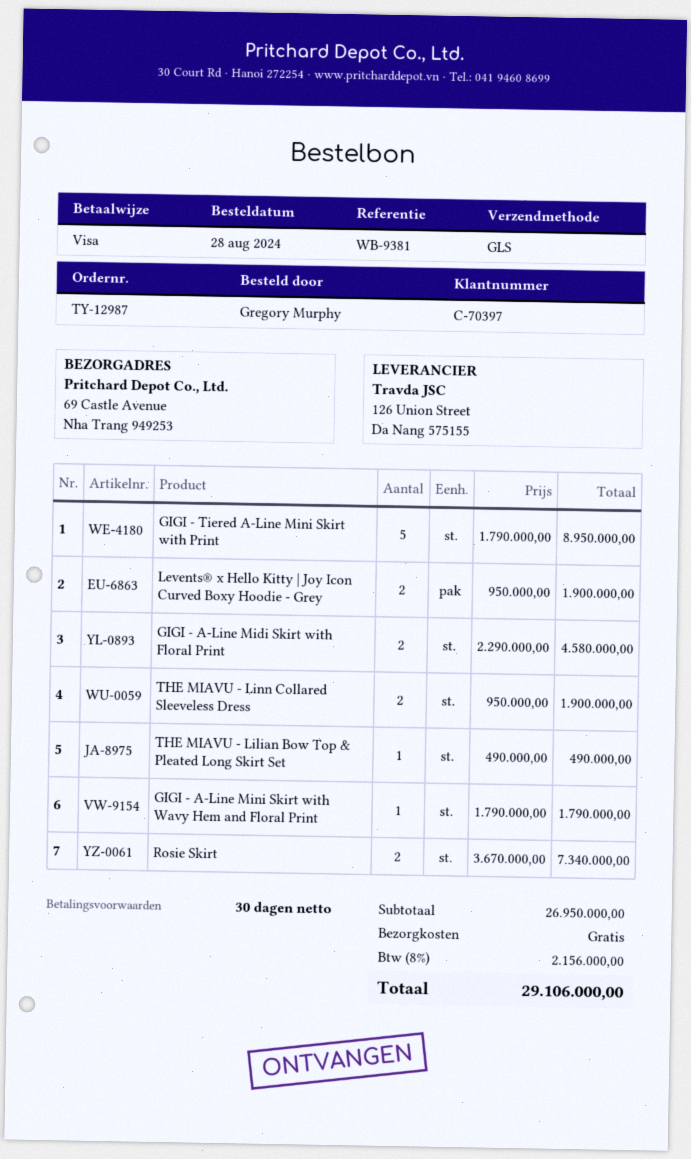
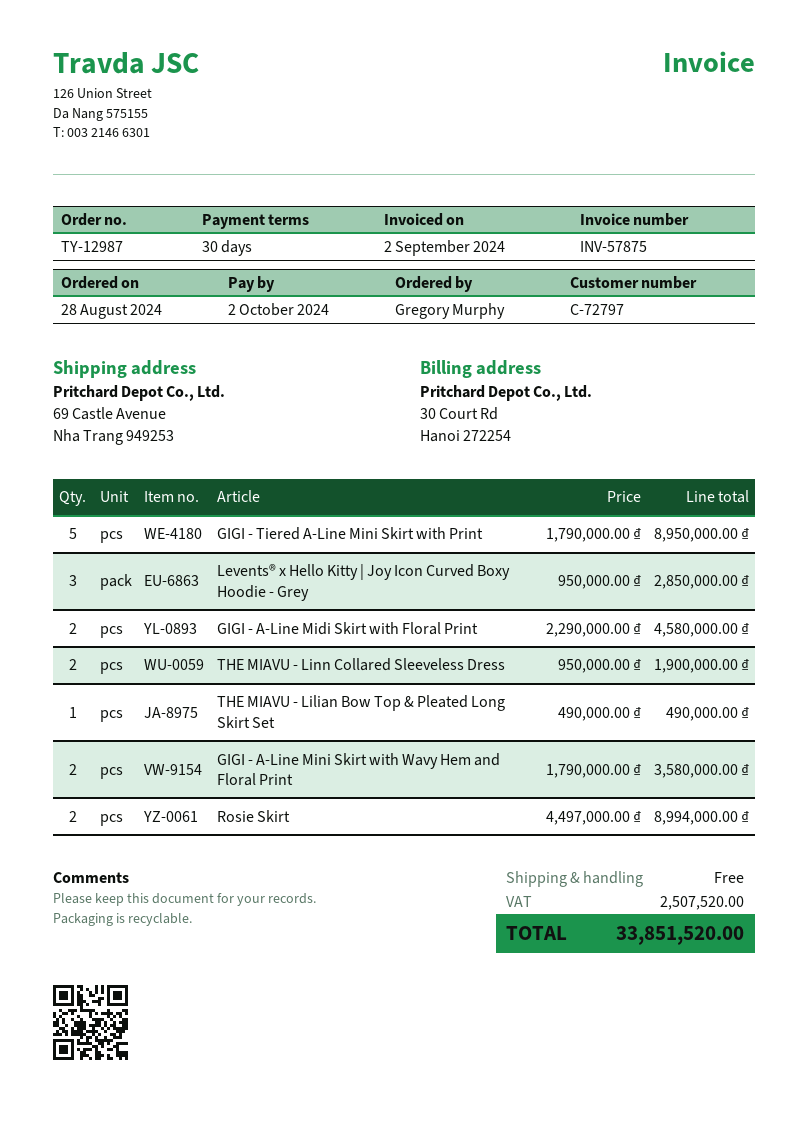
customer number: C-70397 -> C-72797
Levents® x Hello Kitty | Joy Icon Curved Boxy Hoodie - Grey: 2 x 950000.00 = 1900000.00 -> 3 x 950000.00 = 2850000.00
GIGI - A-Line Mini Skirt with Wavy Hem and Floral Print: 1 x 1790000.00 = 1790000.00 -> 2 x 1790000.00 = 3580000.00
Rosie Skirt: 2 x 3670000.00 = 7340000.00 -> 2 x 4497000.00 = 8994000.00
tax: 2156000.00 -> 2507520.00
total: 29106000.00 -> 33851520.00

